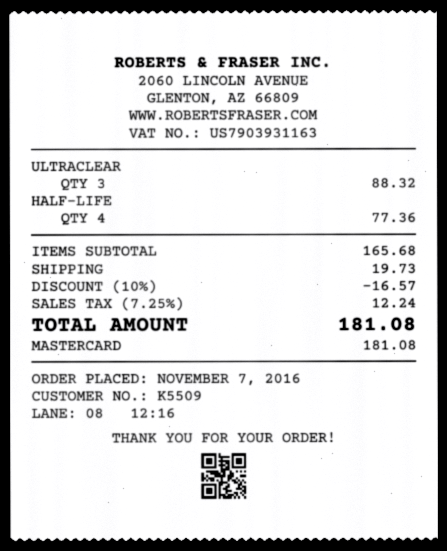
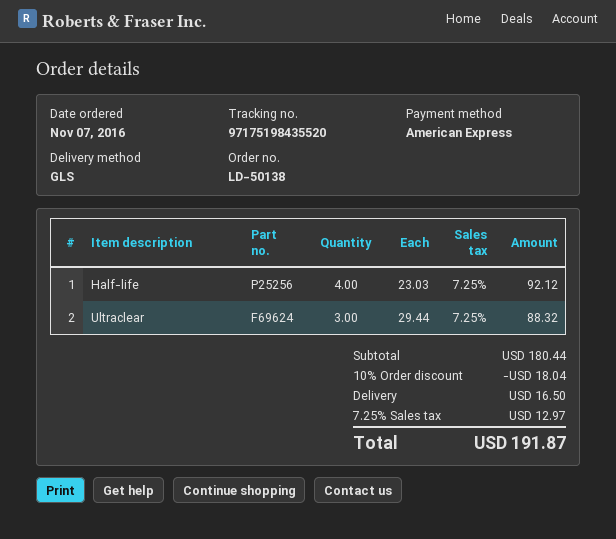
payment method: Mastercard -> American Express
HALF-LIFE: 4 for 77.36 -> 4 for 92.12
subtotal: 165.68 -> 180.44
discount: 10% = 16.57 -> 10% = 18.04
shipping: 19.73 -> 16.50
tax: 7.25% = 12.24 -> 7.25% = 12.97
total: 181.08 -> 191.87

